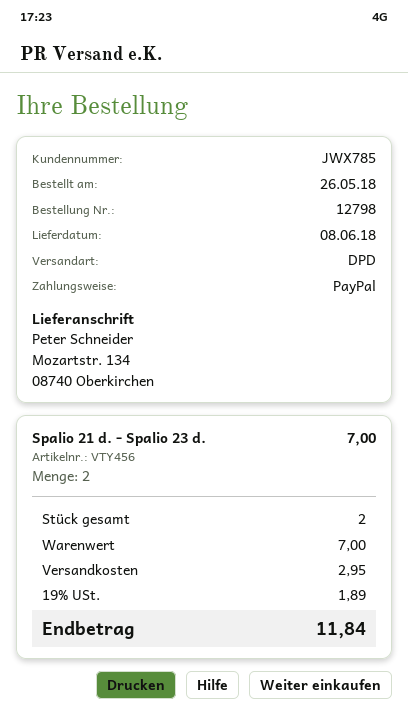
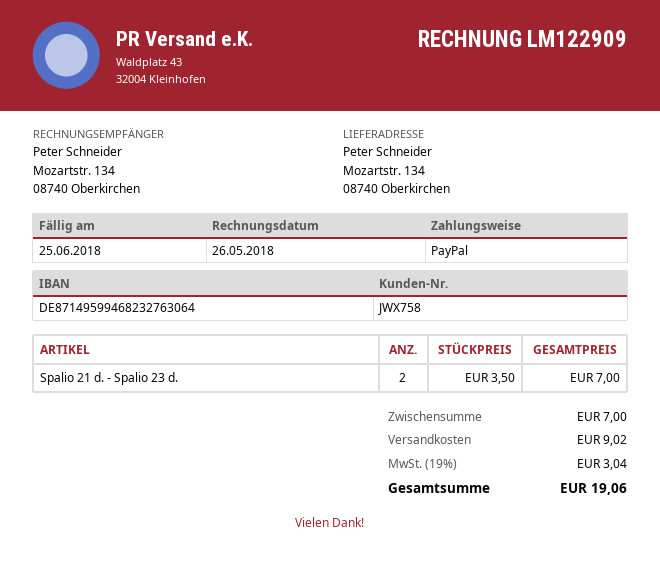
customer number: JWX785 -> JWX758
shipping: 2.95 -> 9.02
tax: 19% = 1.89 -> 19% = 3.04
total: 11.84 -> 19.06

